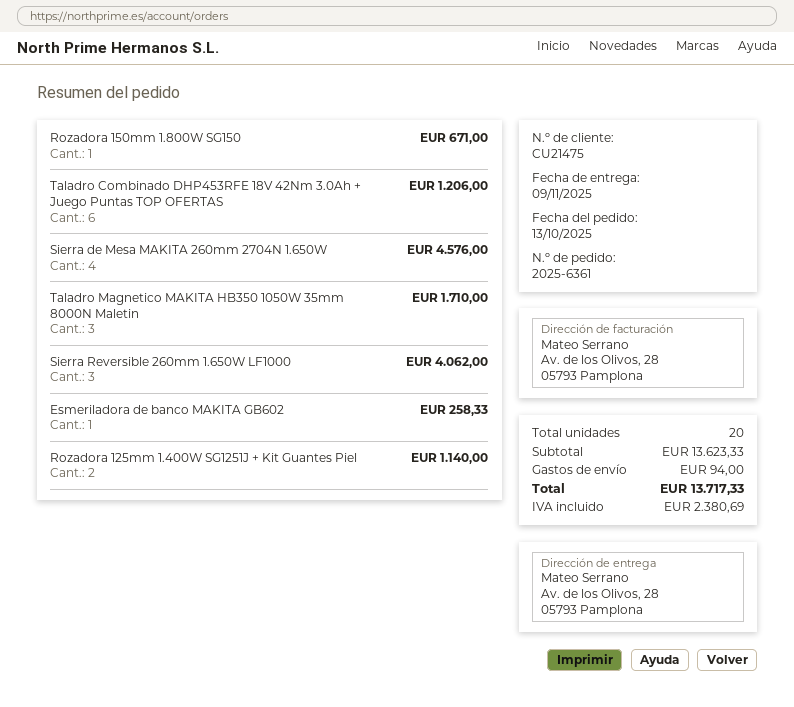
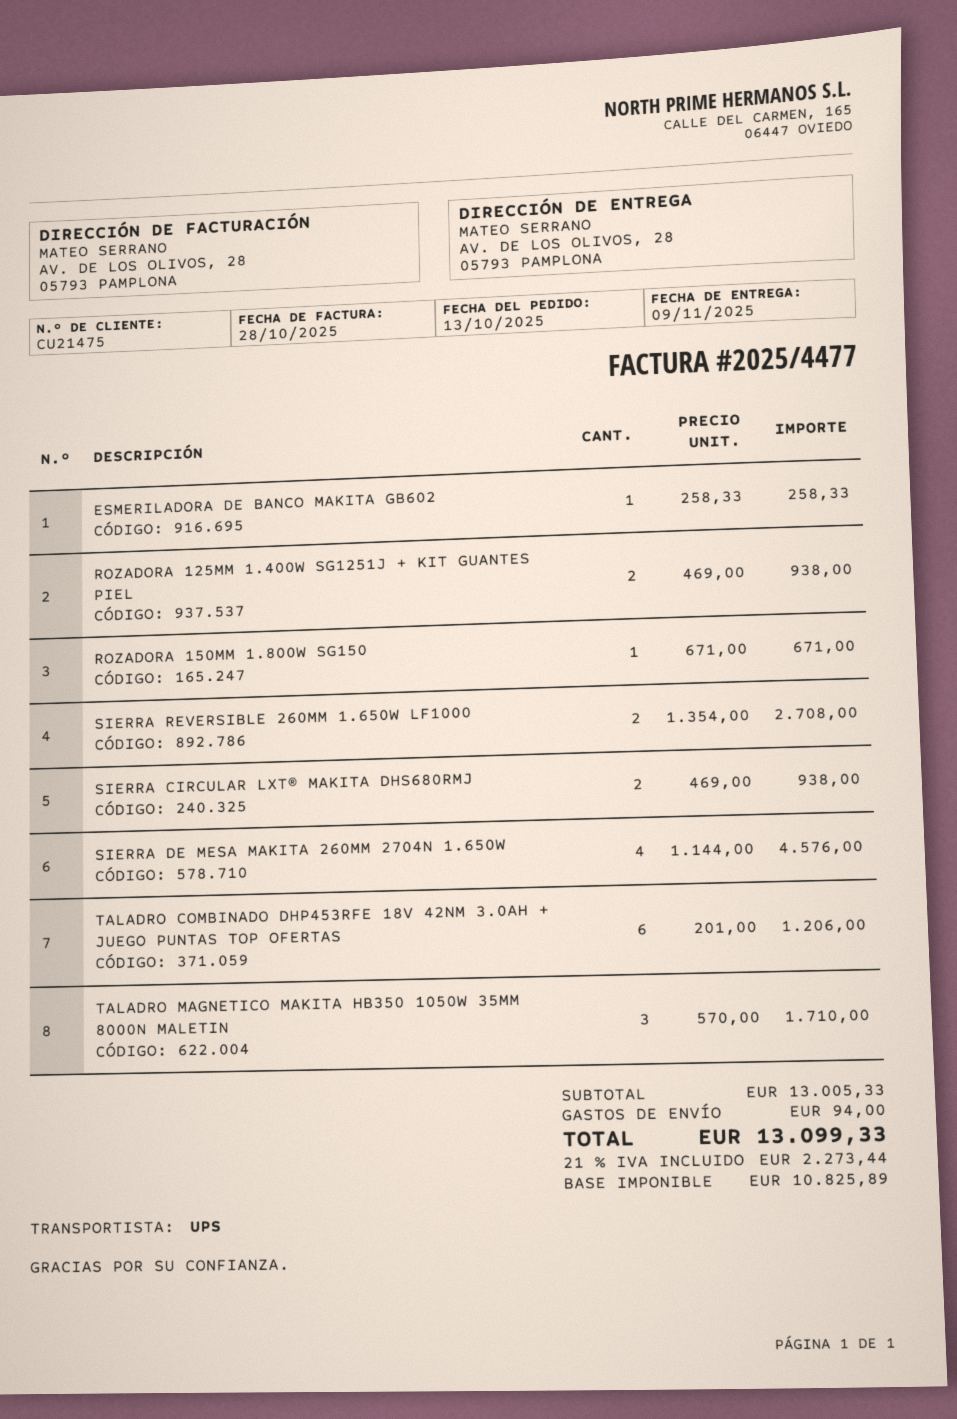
Sierra Reversible 260mm 1.650W LF1000: 3 for 4062.00 -> 2 for 2708.00
Rozadora 125mm 1.400W SG1251J + Kit Guantes Piel: 2 for 1140.00 -> 2 for 938.00
SIERRA CIRCULAR LXT® MAKITA DHS680RMJ: none -> 2 for 938.00
subtotal: 13623.33 -> 13005.33
tax: 2380.69 -> 2273.44
total: 13717.33 -> 13099.33

